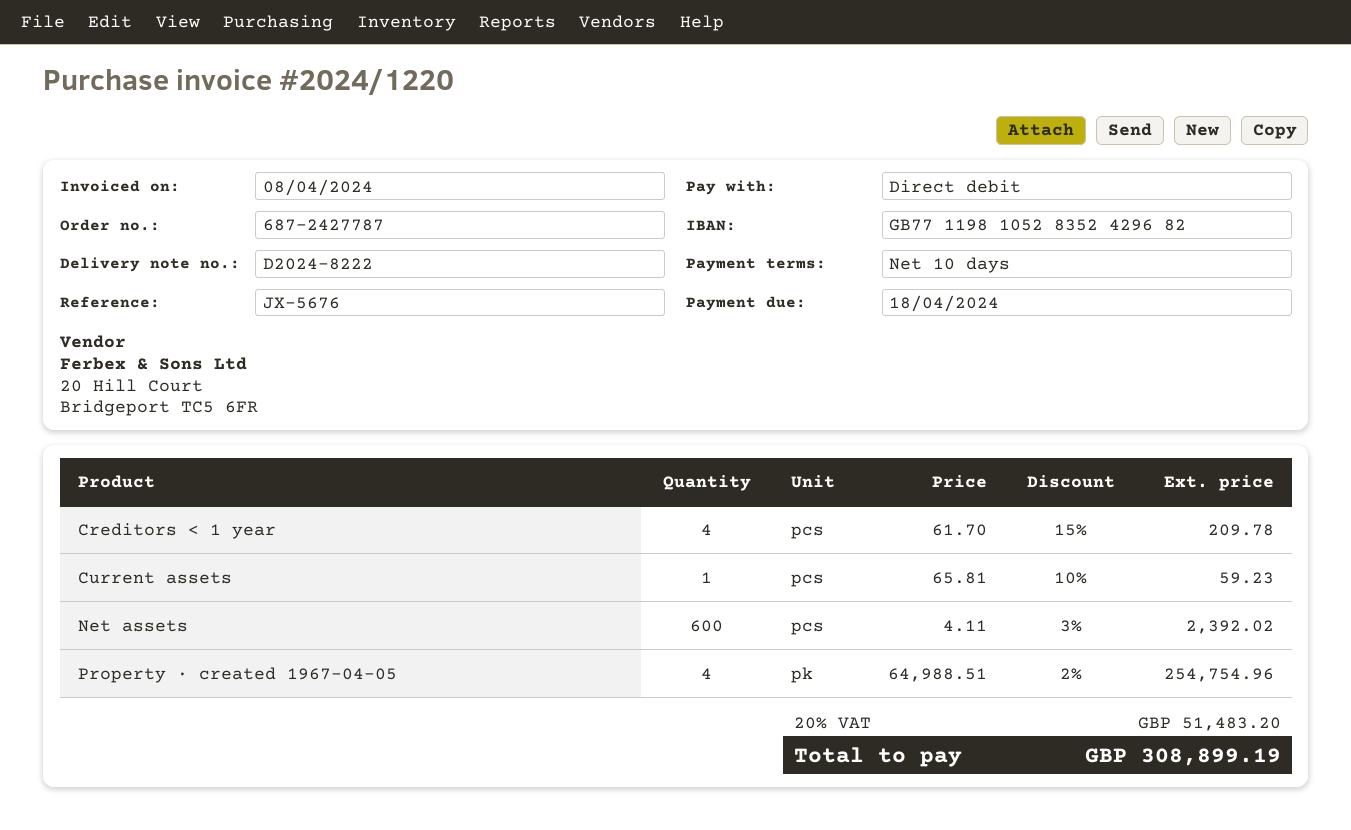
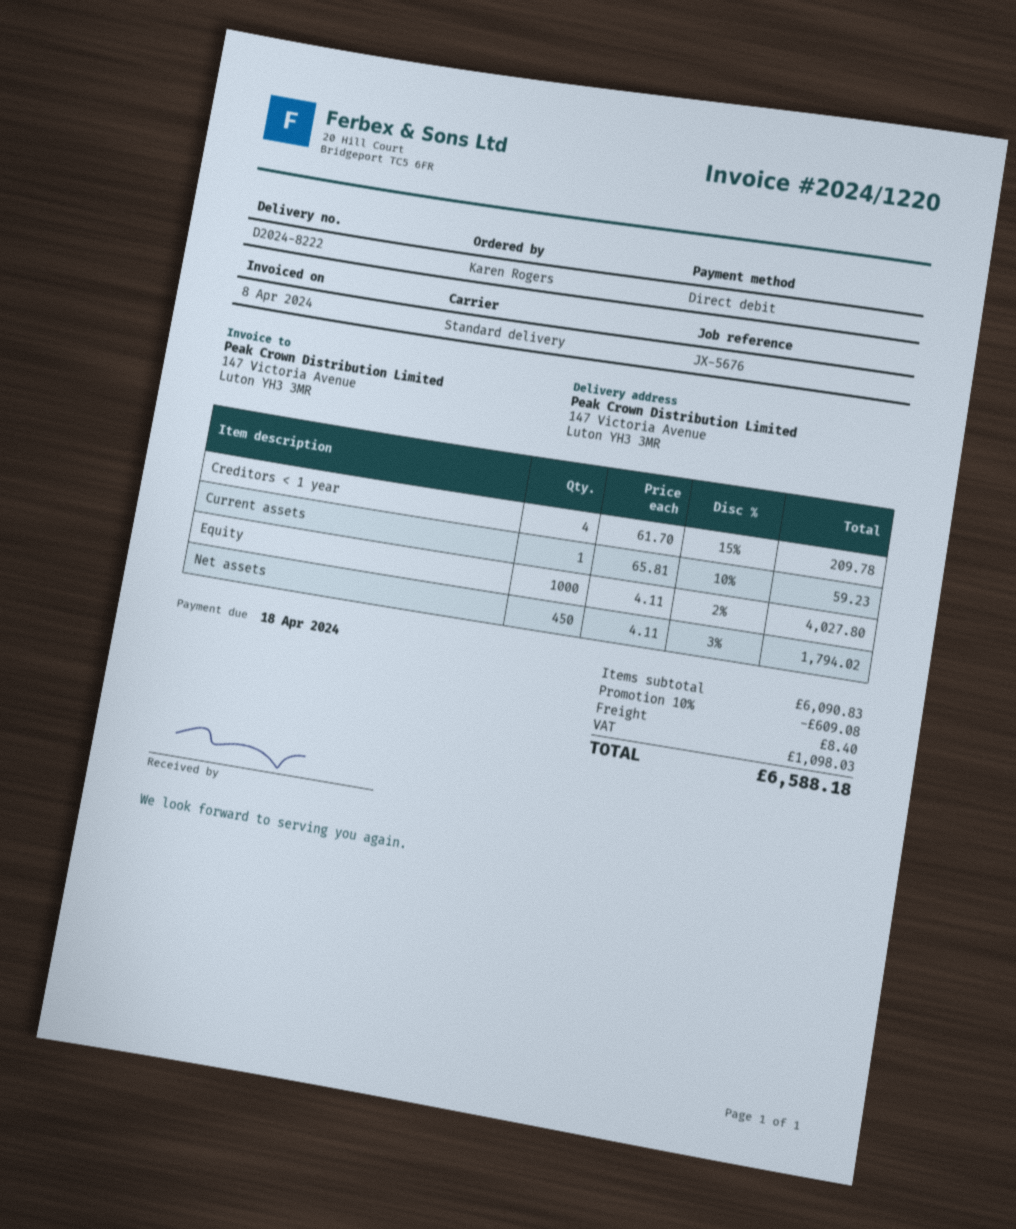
Net assets: 600 x 4.11 - 3% = 2392.02 -> 450 x 4.11 - 3% = 1794.02
Property · created 1967-04-05: 4 x 64988.51 - 2% = 254754.96 -> none
Equity: none -> 1000 x 4.11 - 2% = 4027.80
discount: none -> 10% = 609.08
shipping: none -> 8.40
tax: 51483.20 -> 1098.03
total: 308899.19 -> 6588.18

